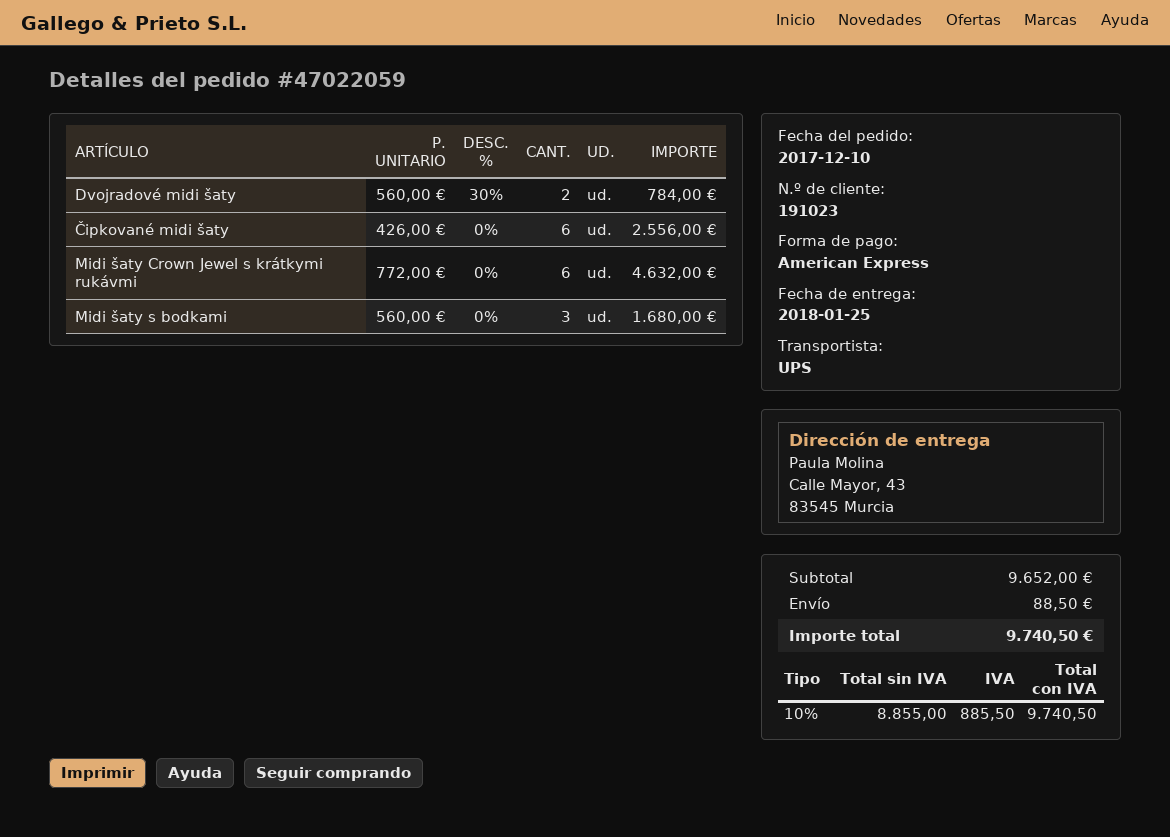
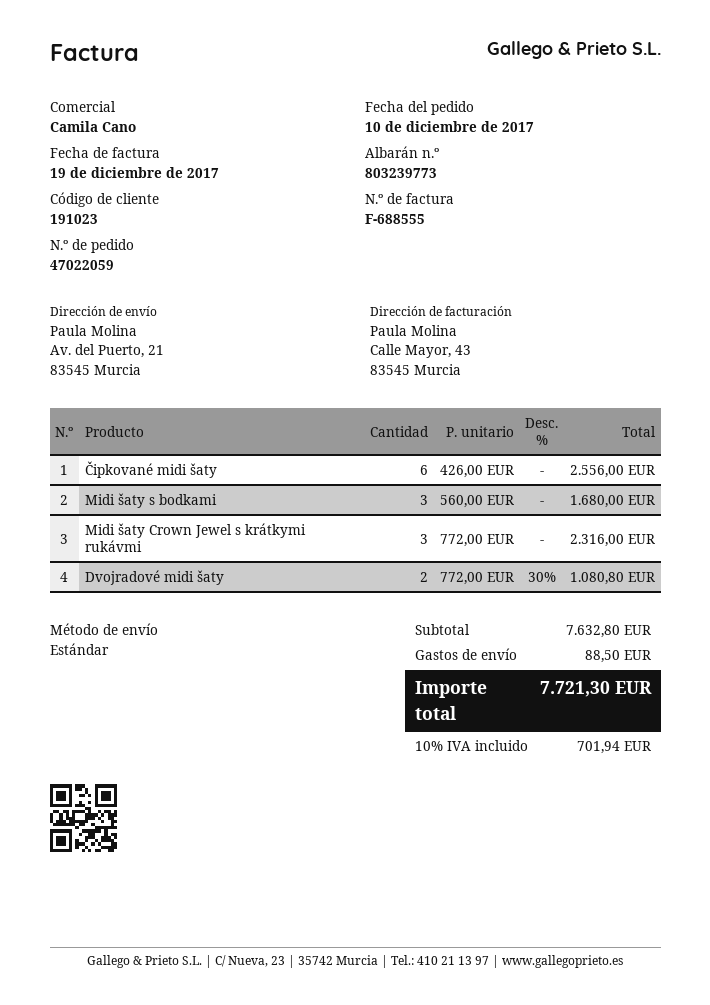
shipping method: UPS -> standard
ship to: Calle Mayor, 43, 83545 Murcia -> Av. del Puerto, 21, 83545 Murcia
Dvojradové midi šaty: 2 x 560.00 - 30% = 784.00 -> 2 x 772.00 - 30% = 1080.80
Midi šaty Crown Jewel s krátkymi rukávmi: 6 x 772.00 = 4632.00 -> 3 x 772.00 = 2316.00
subtotal: 9652.00 -> 7632.80
tax: 10% = 885.50 -> 10% = 701.94
total: 9740.50 -> 7721.30

